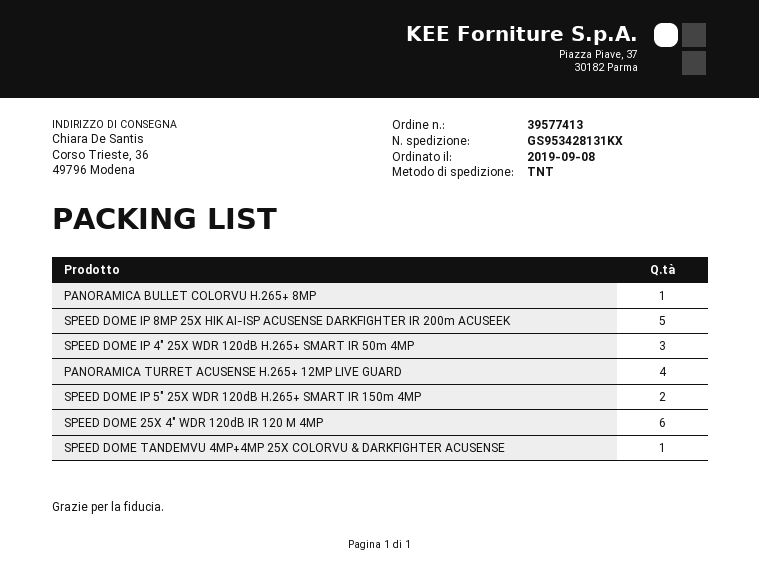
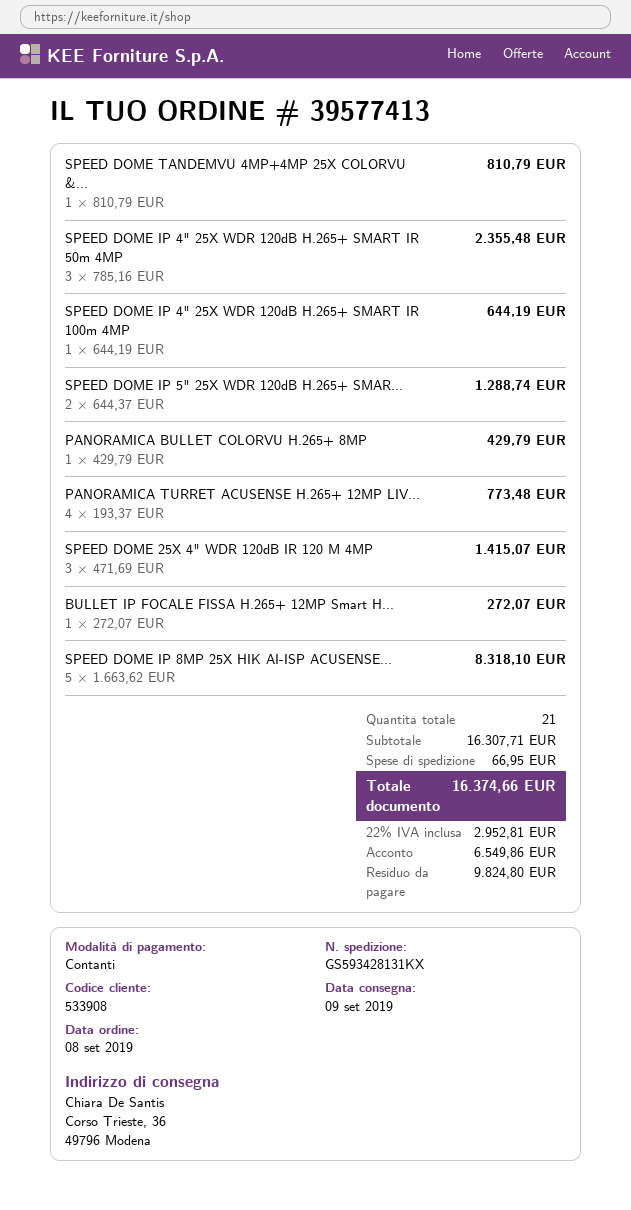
tracking number: GS953428131KX -> GS593428131KX
SPEED DOME 25X 4" WDR 120dB IR 120 M 4MP: 6 -> 3
SPEED DOME IP 4" 25X WDR 120dB H.265+ SMART IR 100m 4MP: none -> 1
BULLET IP FOCALE FISSA H.265+ 12MP Smart H...: none -> 1

